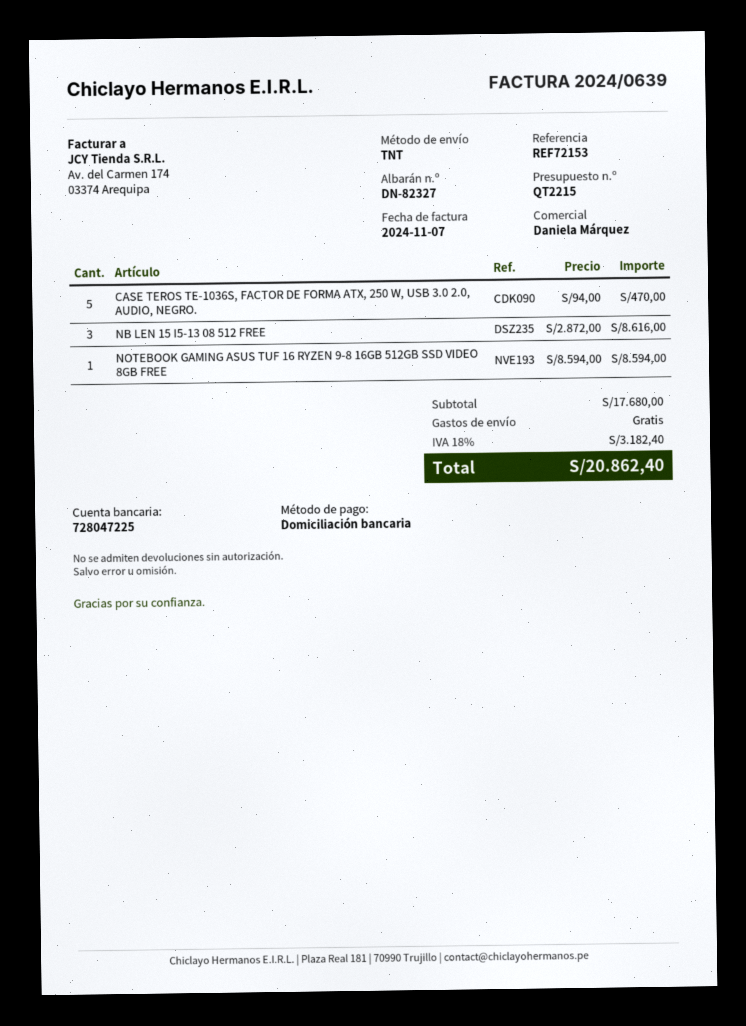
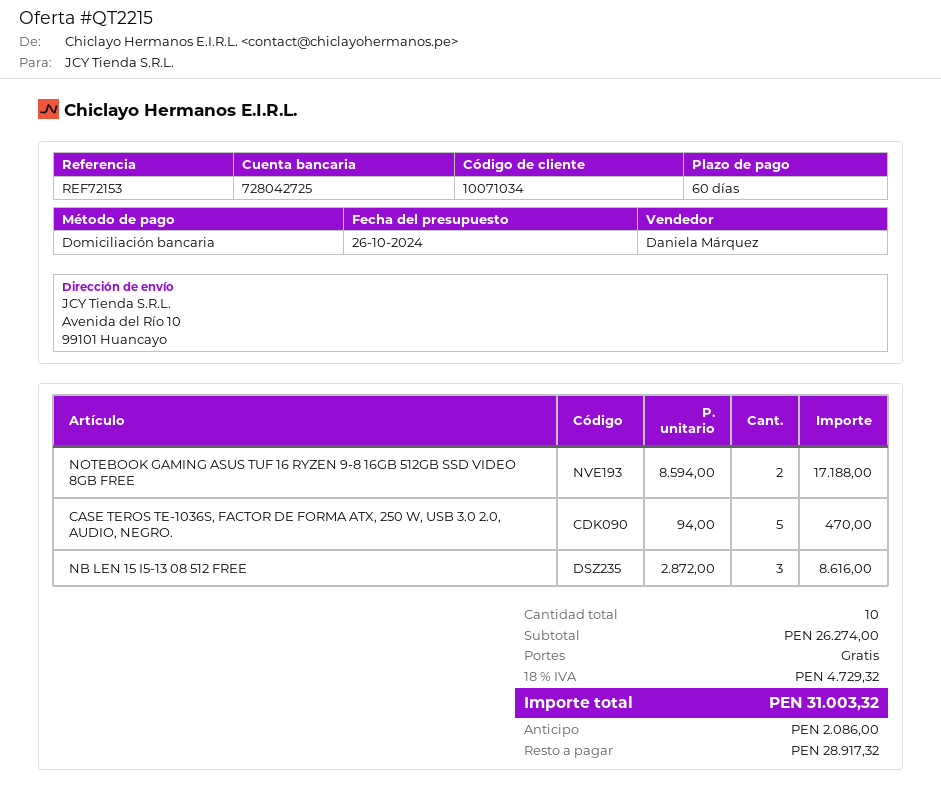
bank account: 728047225 -> 728042725
NOTEBOOK GAMING ASUS TUF 16 RYZEN 9-8 16GB 512GB SSD VIDEO 8GB FREE: 1 x 8594.00 = 8594.00 -> 2 x 8594.00 = 17188.00
subtotal: 17680.00 -> 26274.00
tax: 18% = 3182.40 -> 18% = 4729.32
total: 20862.40 -> 31003.32

